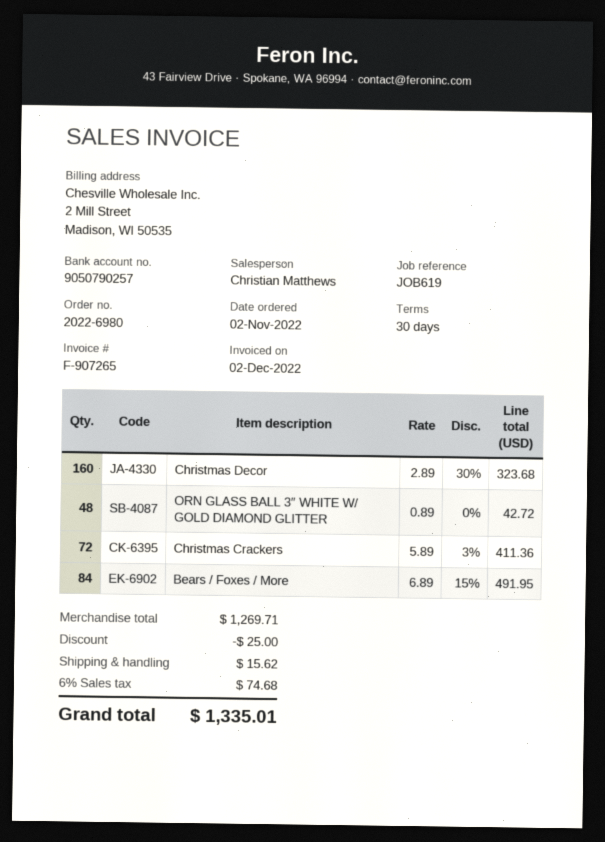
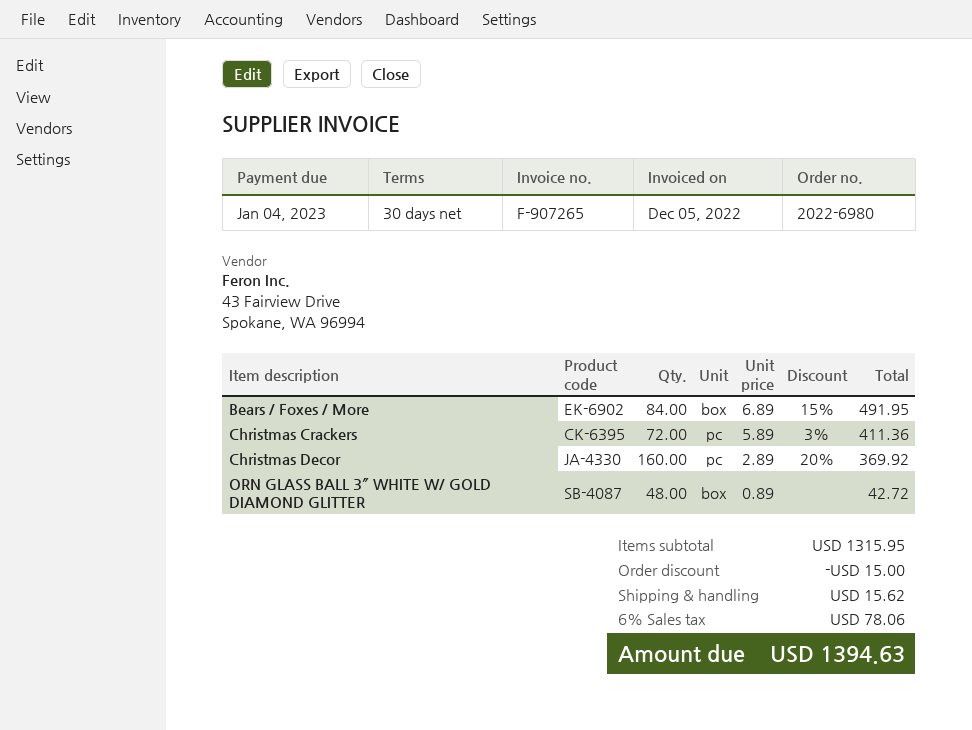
invoice date: 2022-12-02 -> 2022-12-05
Christmas Decor: 160 x 2.89 - 30% = 323.68 -> 160 x 2.89 - 20% = 369.92
subtotal: 1269.71 -> 1315.95
discount: 25.00 -> 15.00
tax: 6% = 74.68 -> 6% = 78.06
total: 1335.01 -> 1394.63

